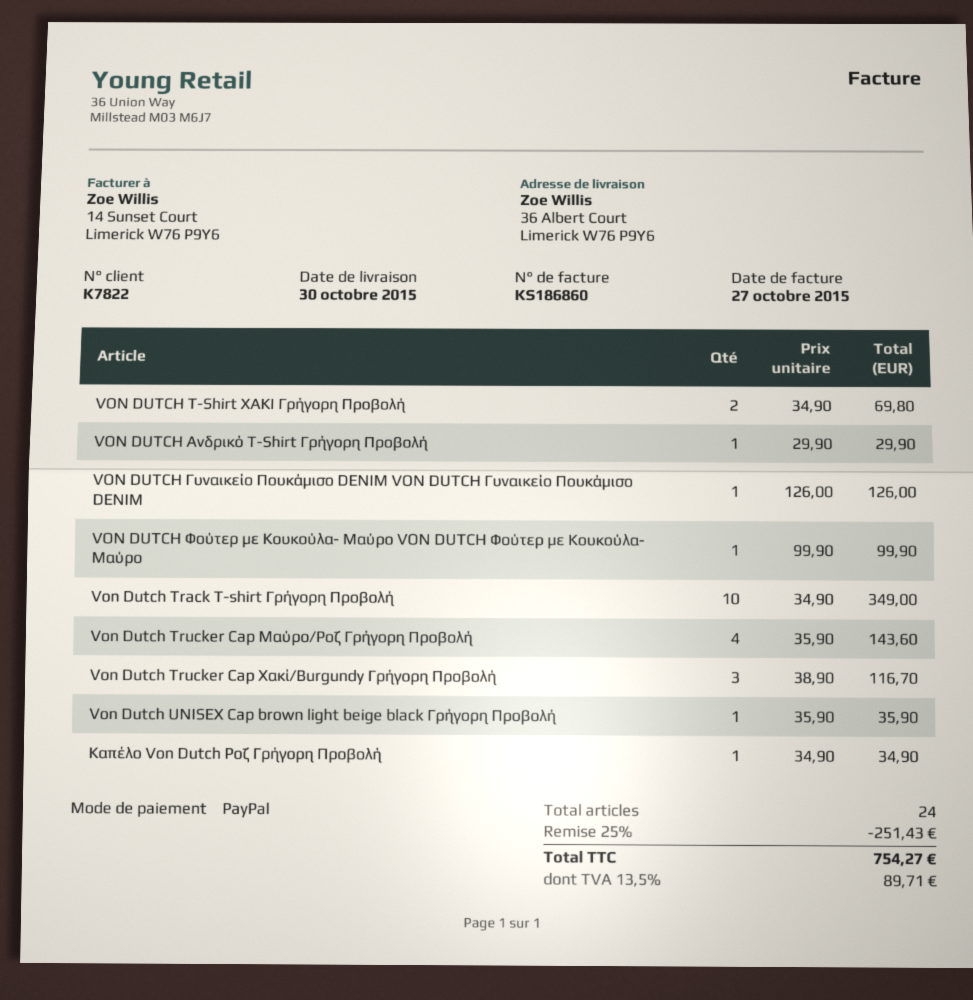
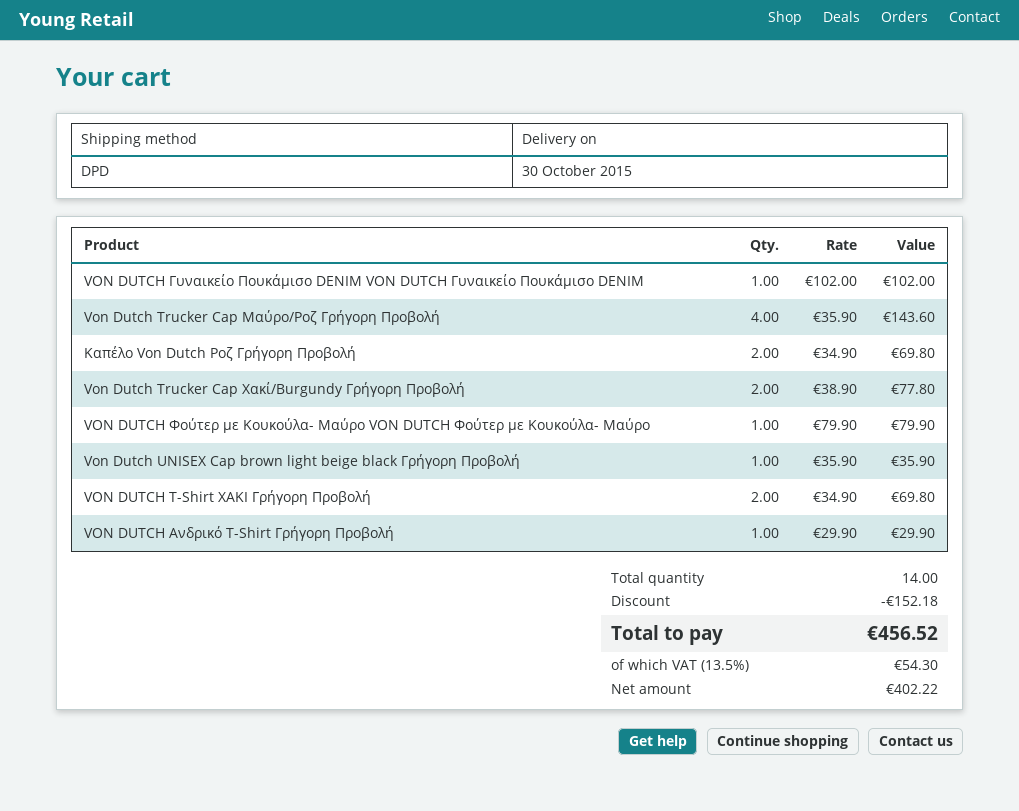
VON DUTCH Γυναικείο Πουκάμισο DENIM VON DUTCH Γυναικείο Πουκάμισο DENIM: 1 x 126.00 = 126.00 -> 1 x 102.00 = 102.00
VON DUTCH Φούτερ με Κουκούλα- Μαύρο VON DUTCH Φούτερ με Κουκούλα- Μαύρο: 1 x 99.90 = 99.90 -> 1 x 79.90 = 79.90
Von Dutch Track T-shirt Γρήγορη Προβολή: 10 x 34.90 = 349.00 -> none
Von Dutch Trucker Cap Χακί/Burgundy Γρήγορη Προβολή: 3 x 38.90 = 116.70 -> 2 x 38.90 = 77.80
Καπέλο Von Dutch Ροζ Γρήγορη Προβολή: 1 x 34.90 = 34.90 -> 2 x 34.90 = 69.80
total quantity: 24 -> 14
discount: 251.43 -> 152.18
tax: 13.5% = 89.71 -> 13.5% = 54.30
total: 754.27 -> 456.52

